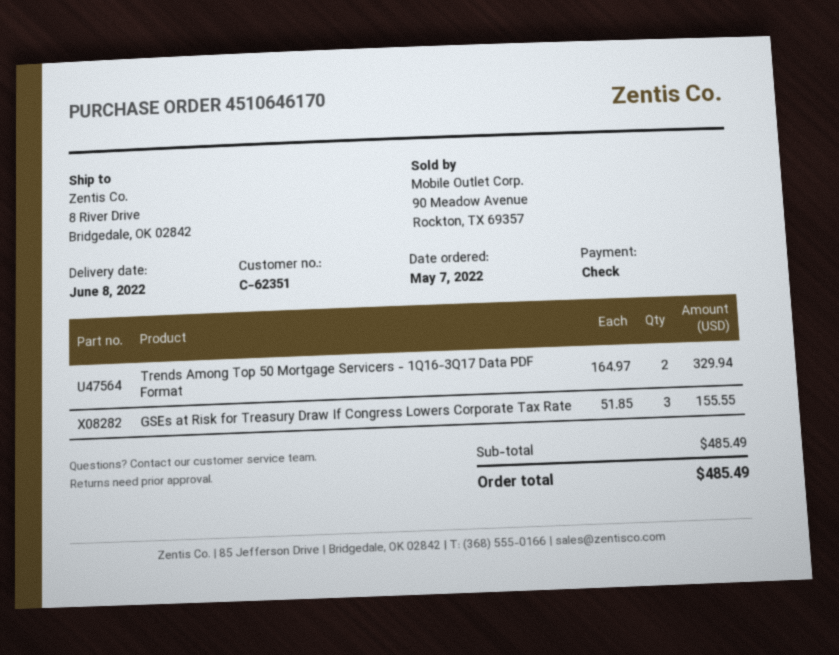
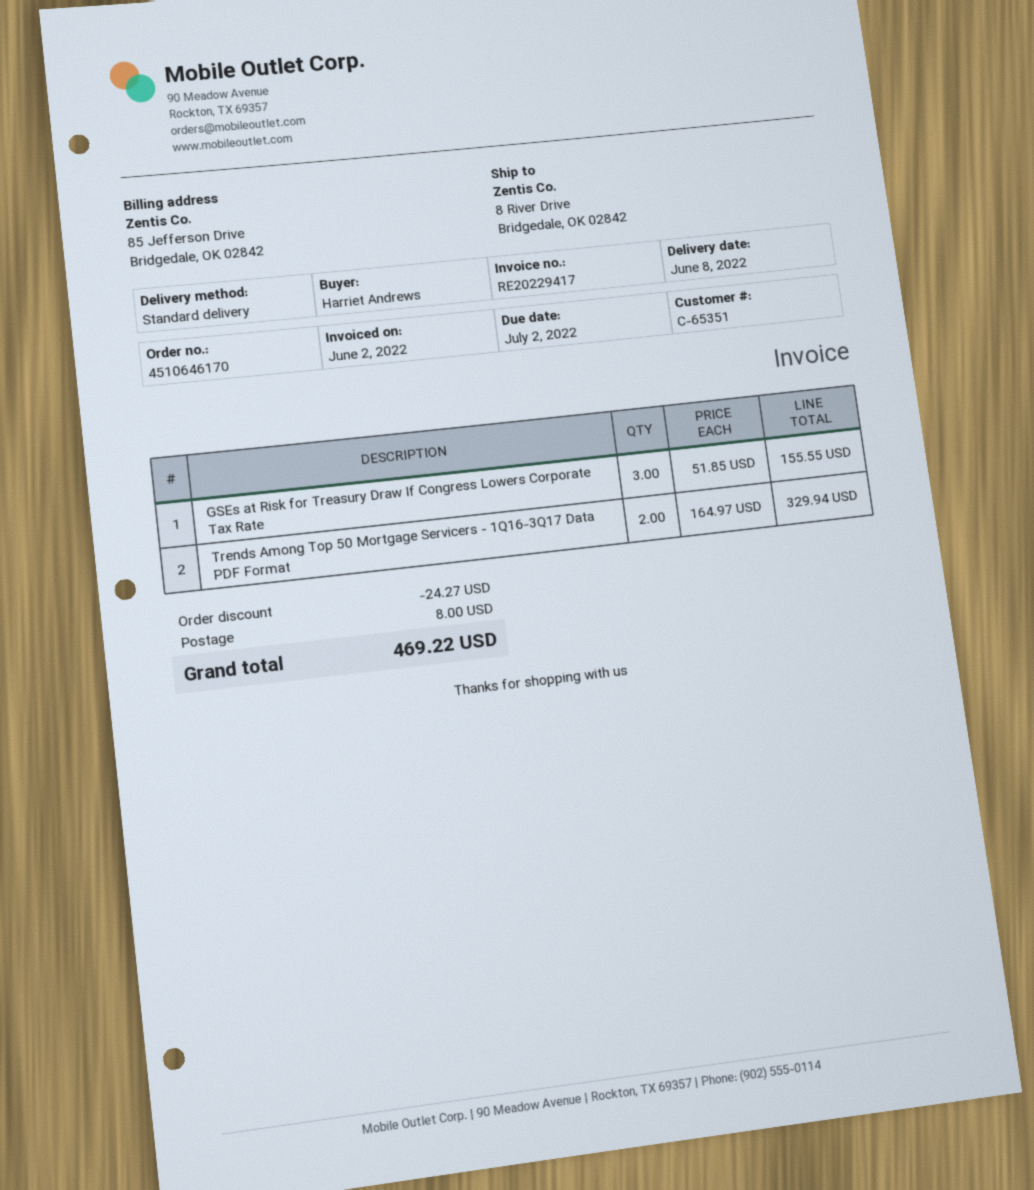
customer number: C-62351 -> C-65351
discount: none -> 24.27
shipping: none -> 8.00
total: 485.49 -> 469.22

